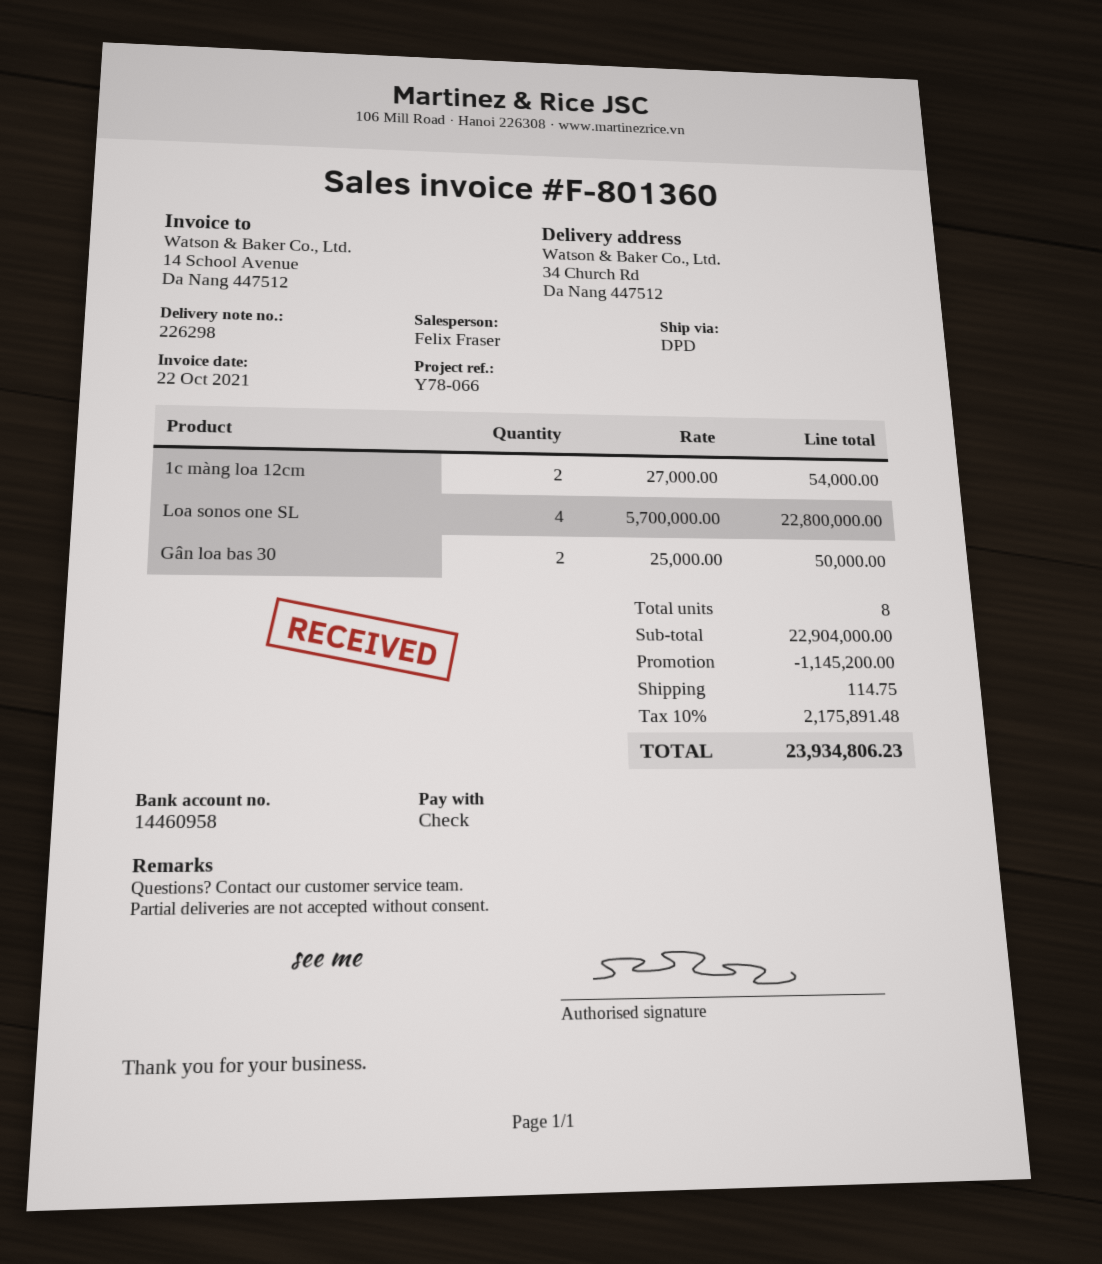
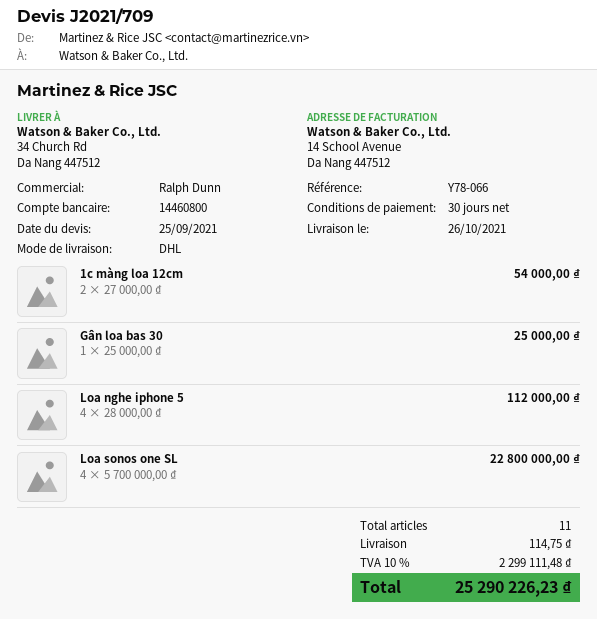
sales rep: Felix Fraser -> Ralph Dunn
bank account: 14460958 -> 14460800
shipping method: DPD -> DHL
Gân loa bas 30: 2 x 25000.00 = 50000.00 -> 1 x 25000.00 = 25000.00
Loa nghe iphone 5: none -> 4 x 28000.00 = 112000.00
total quantity: 8 -> 11
discount: 1145200.00 -> none
tax: 10% = 2175891.48 -> 10% = 2299111.48
total: 23934806.23 -> 25290226.23

